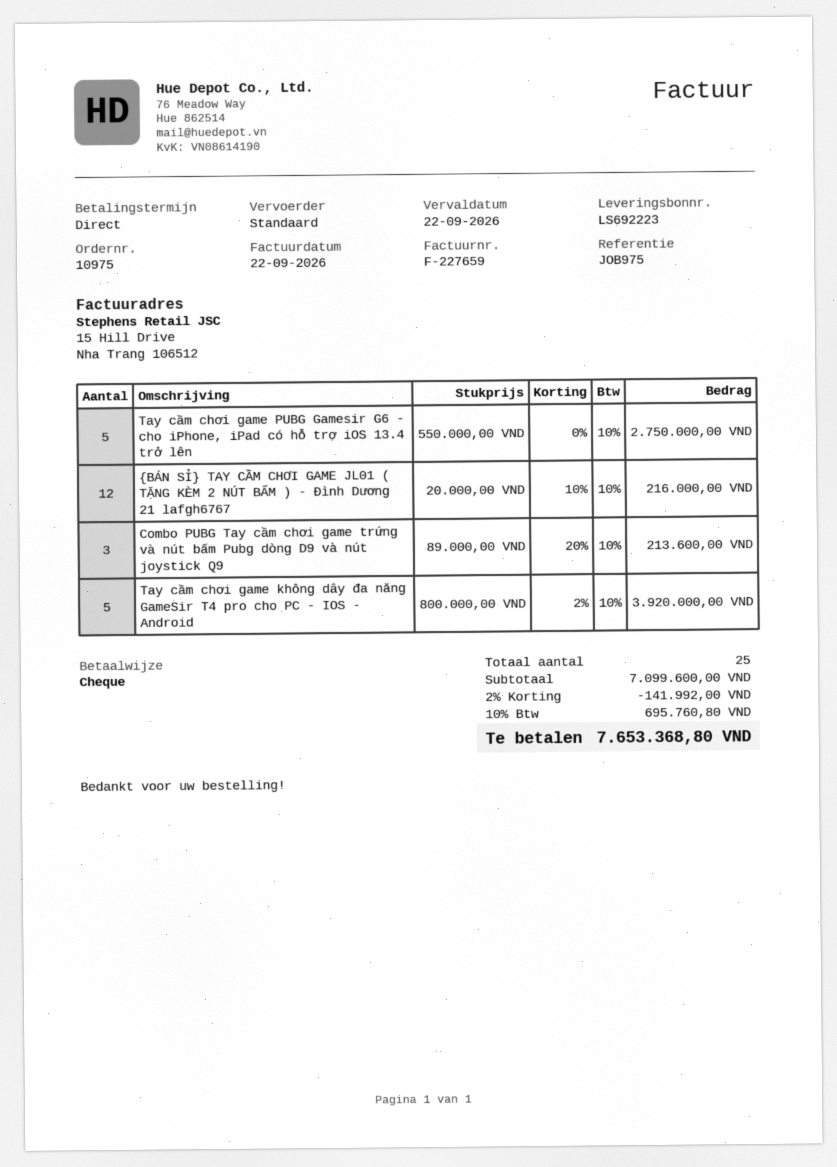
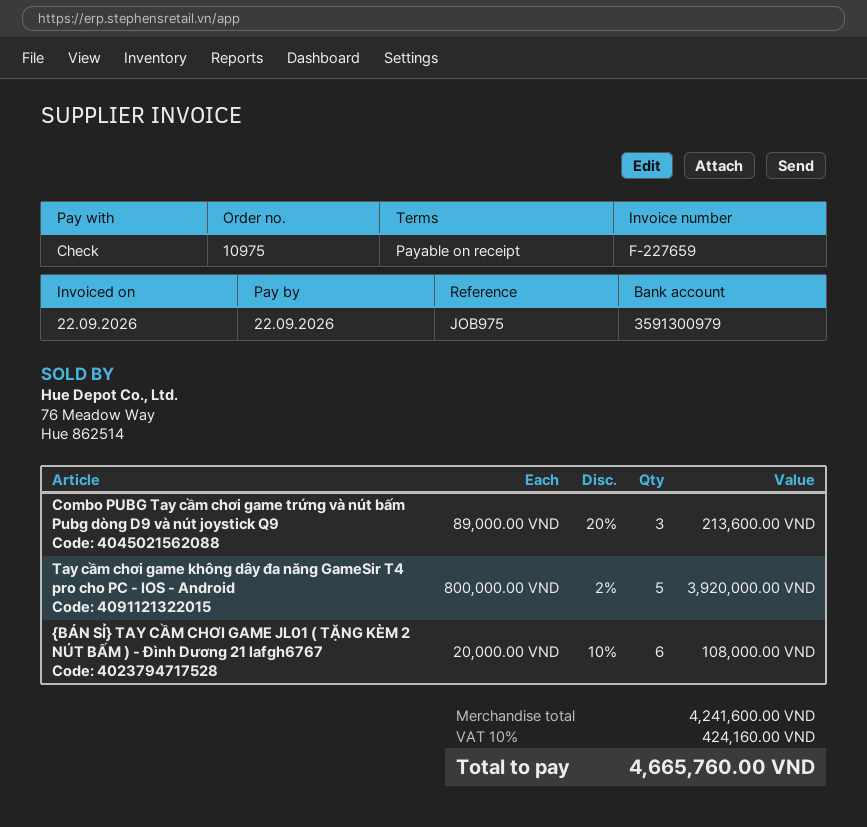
Tay cầm chơi game PUBG Gamesir G6 - cho iPhone, iPad có hỗ trợ iOS 13.4 trở lên: 5 x 550000.00 = 2750000.00 -> none
{BÁN SỈ} TAY CẦM CHƠI GAME JL01 ( TẶNG KÈM 2 NÚT BẤM ) - Đình Dương 21 lafgh6767: 12 x 20000.00 - 10% = 216000.00 -> 6 x 20000.00 - 10% = 108000.00
subtotal: 7099600.00 -> 4241600.00
discount: 2% = 141992.00 -> none
tax: 10% = 695760.80 -> 10% = 424160.00
total: 7653368.80 -> 4665760.00

